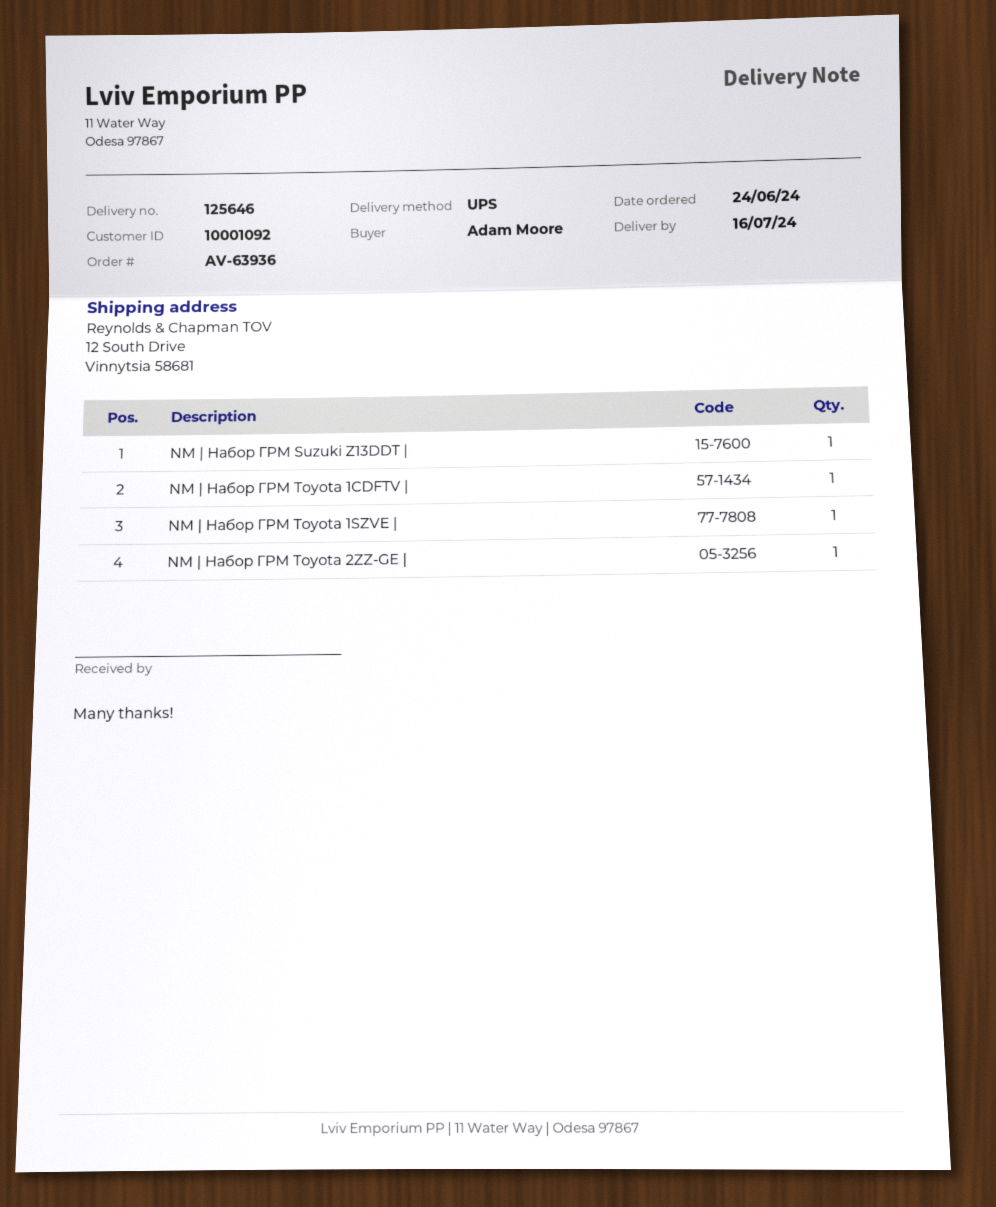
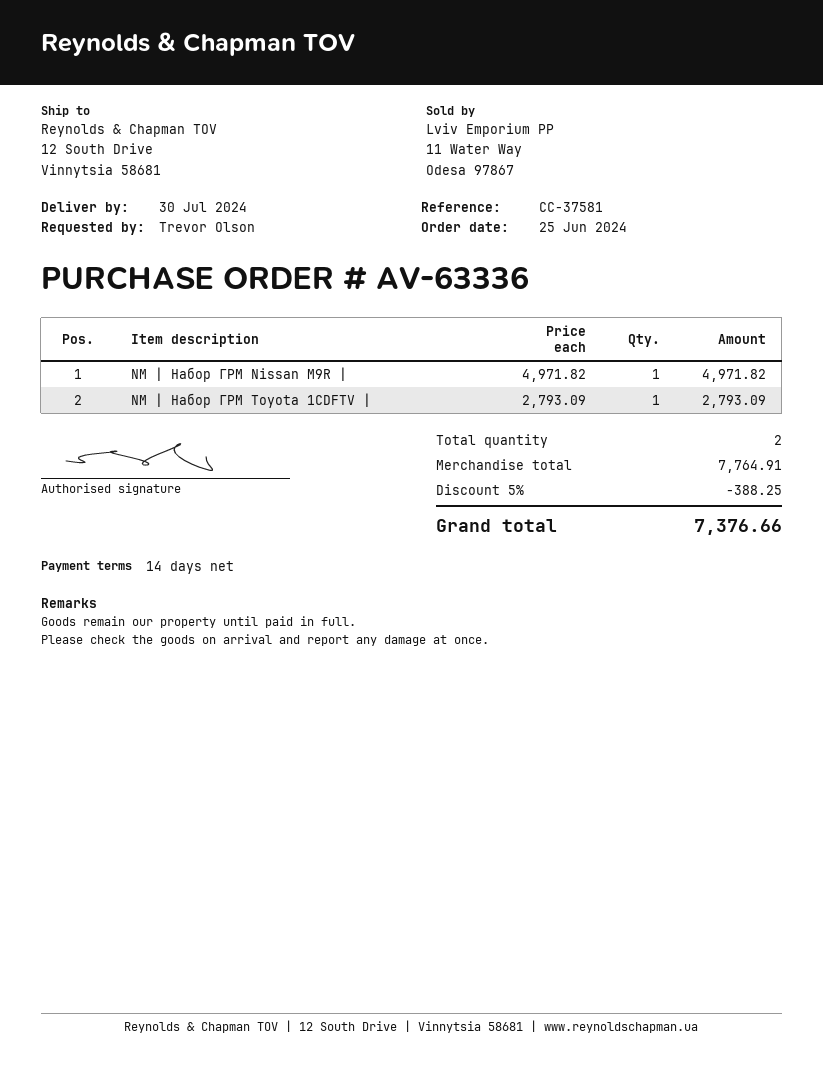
order number: AV-63936 -> AV-63336
order date: 2024-06-24 -> 2024-06-25
delivery date: 2024-07-16 -> 2024-07-30
ordered by: Adam Moore -> Trevor Olson
NM | Набор ГРМ Suzuki Z13DDT |: 1 -> none
NM | Набор ГРМ Toyota 1SZVE |: 1 -> none
NM | Набор ГРМ Toyota 2ZZ-GE |: 1 -> none
NM | Набор ГРМ Nissan M9R |: none -> 1

